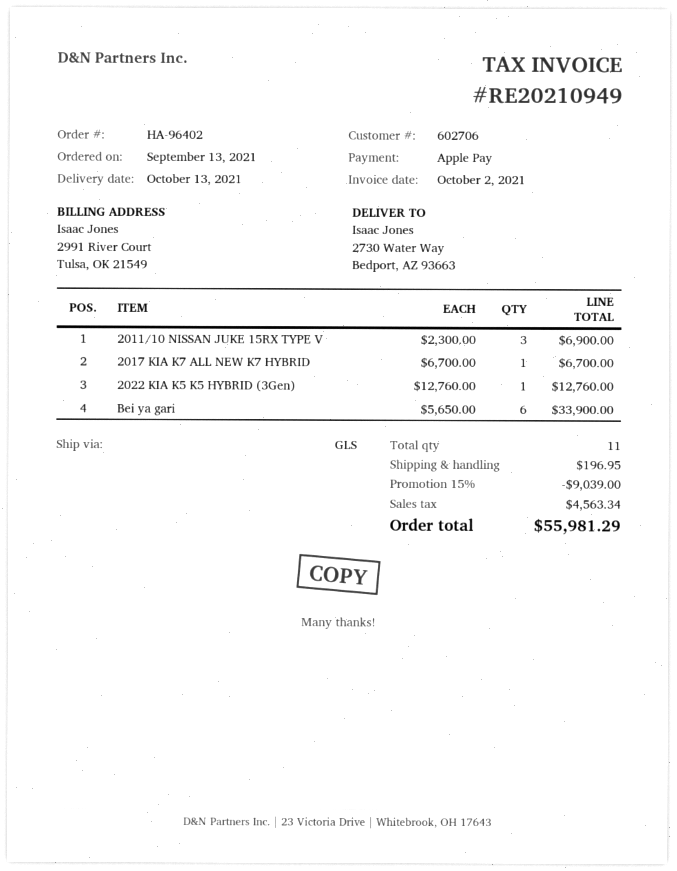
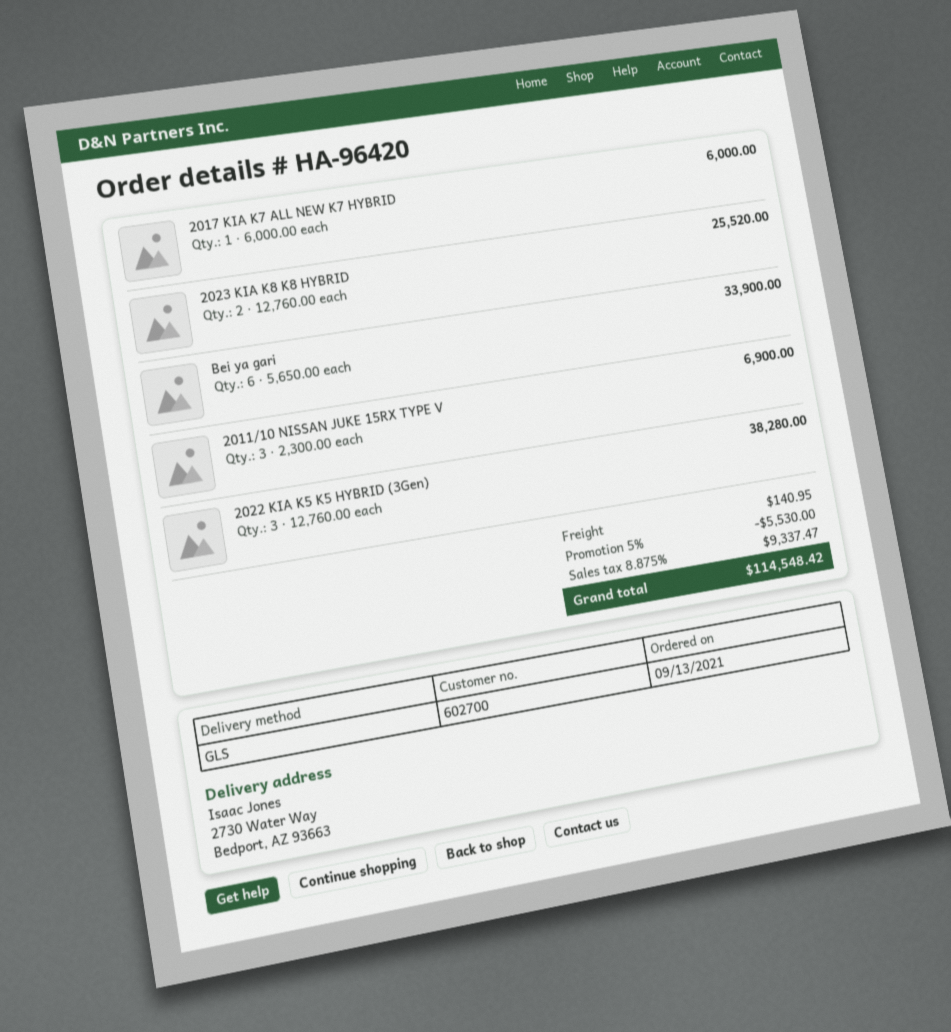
order number: HA-96402 -> HA-96420
customer number: 602706 -> 602700
2017 KIA K7 ALL NEW K7 HYBRID: 1 x 6700.00 = 6700.00 -> 1 x 6000.00 = 6000.00
2022 KIA K5 K5 HYBRID (3Gen): 1 x 12760.00 = 12760.00 -> 3 x 12760.00 = 38280.00
2023 KIA K8 K8 HYBRID: none -> 2 x 12760.00 = 25520.00
discount: 15% = 9039.00 -> 5% = 5530.00
shipping: 196.95 -> 140.95
tax: 4563.34 -> 9337.47
total: 55981.29 -> 114548.42

